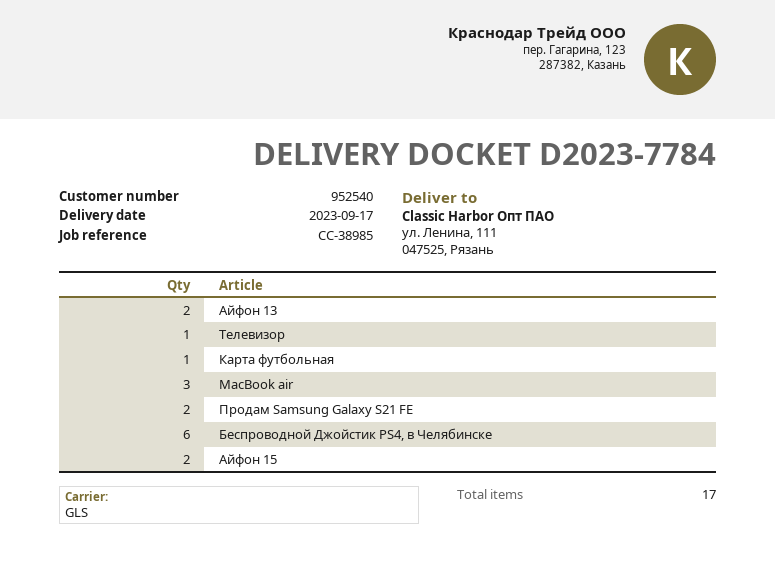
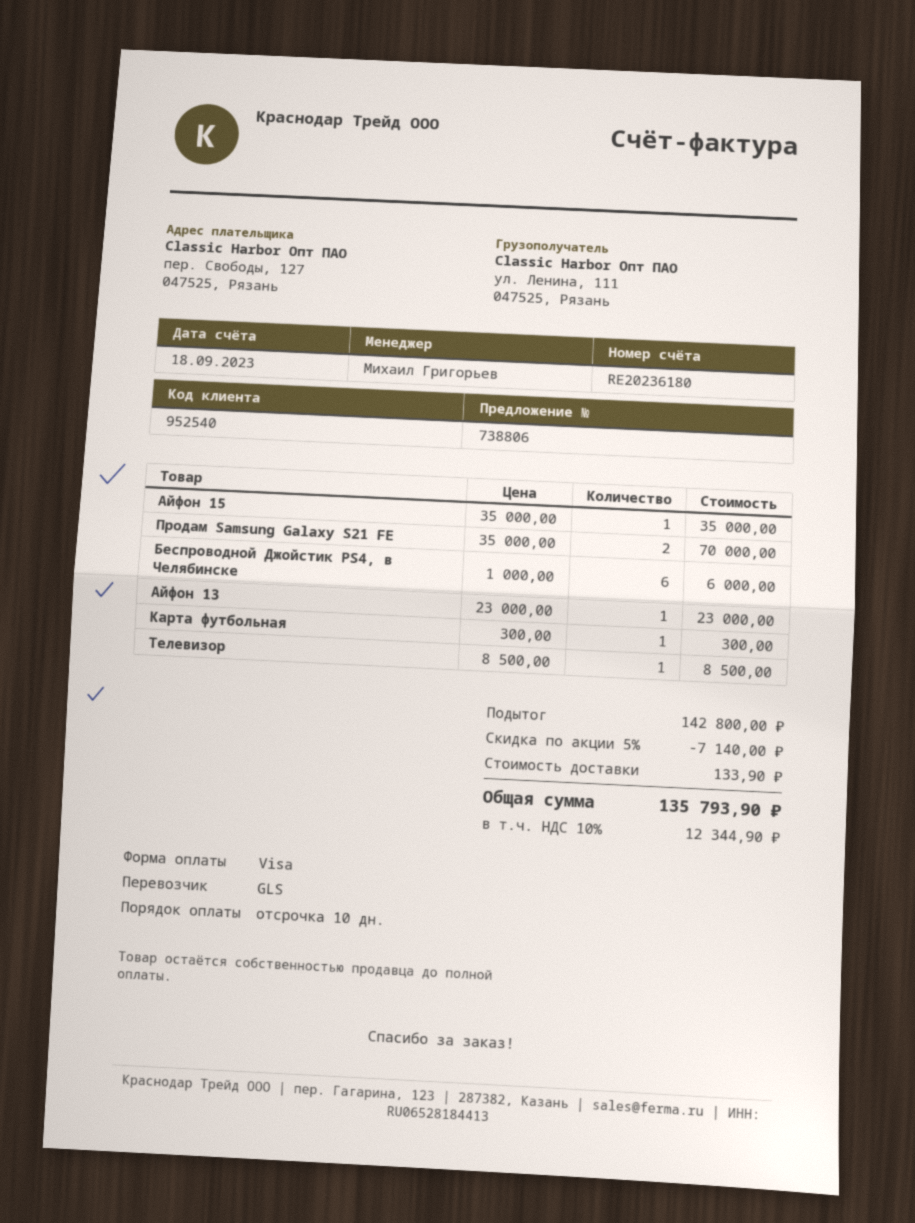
Айфон 13: 2 -> 1
MacBook air: 3 -> none
Айфон 15: 2 -> 1

